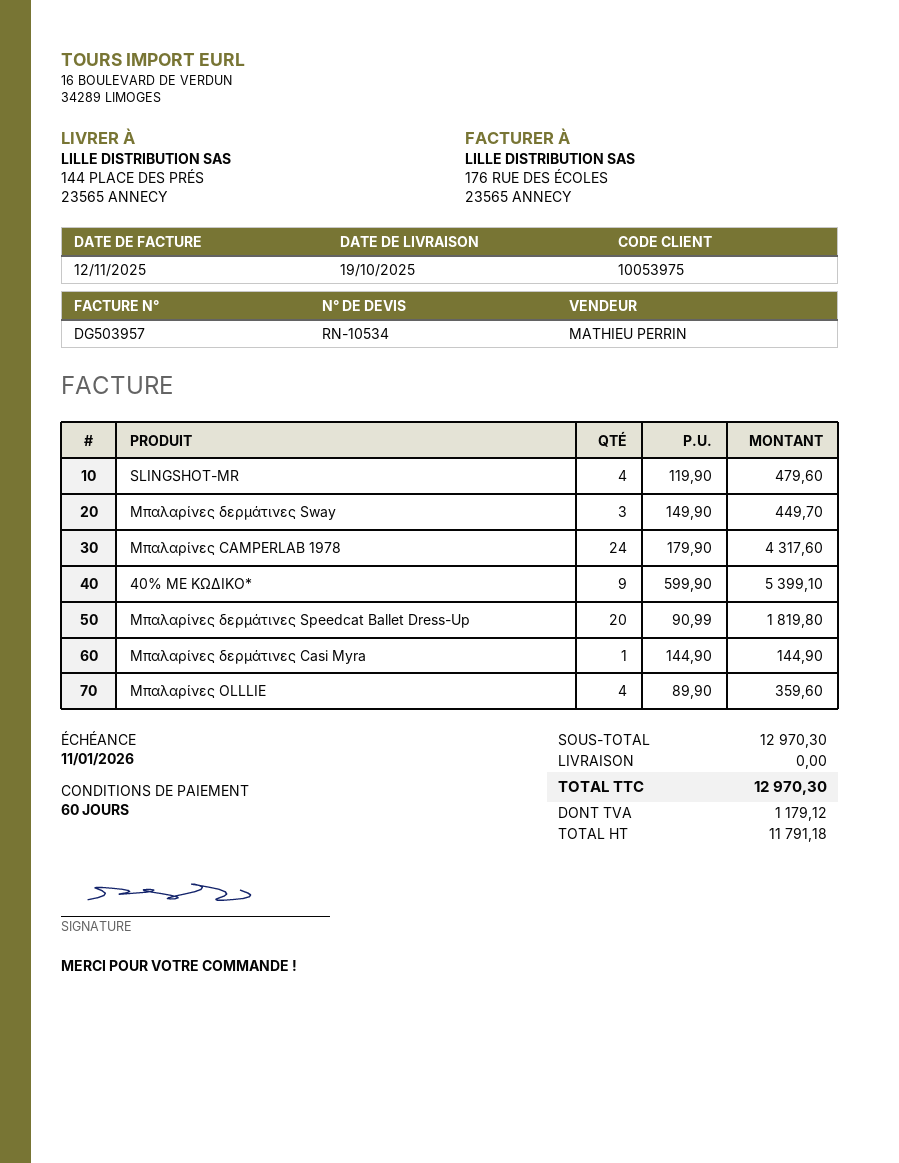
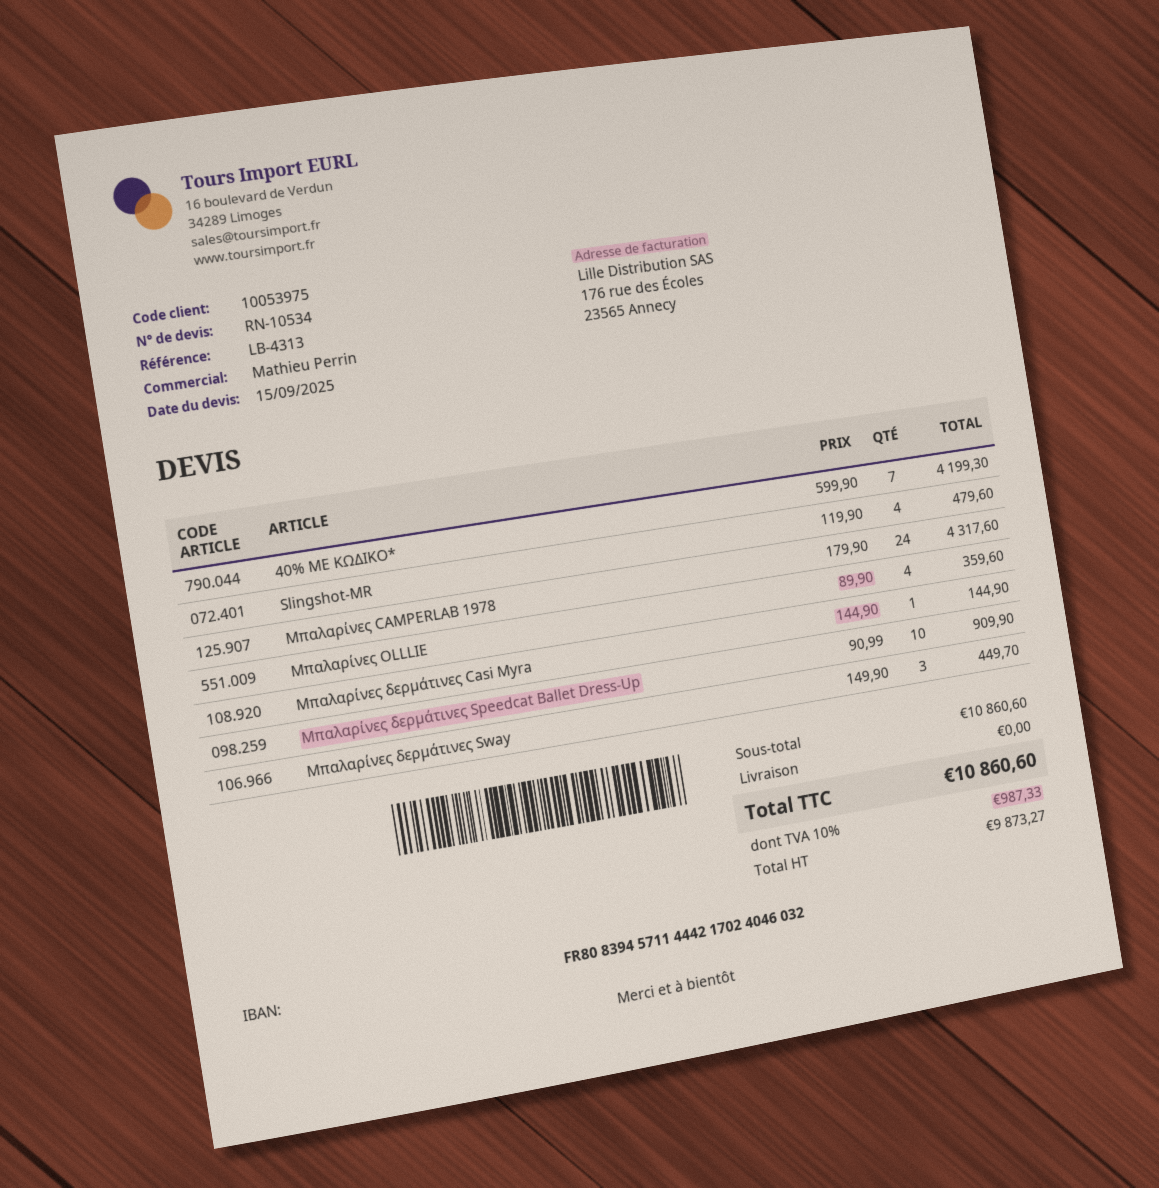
40% ΜΕ ΚΩΔΙΚΟ*: 9 x 599.90 = 5399.10 -> 7 x 599.90 = 4199.30
Μπαλαρίνες δερμάτινες Speedcat Ballet Dress-Up: 20 x 90.99 = 1819.80 -> 10 x 90.99 = 909.90
subtotal: 12970.30 -> 10860.60
net: 11791.18 -> 9873.27
tax: 1179.12 -> 987.33
total: 12970.30 -> 10860.60

